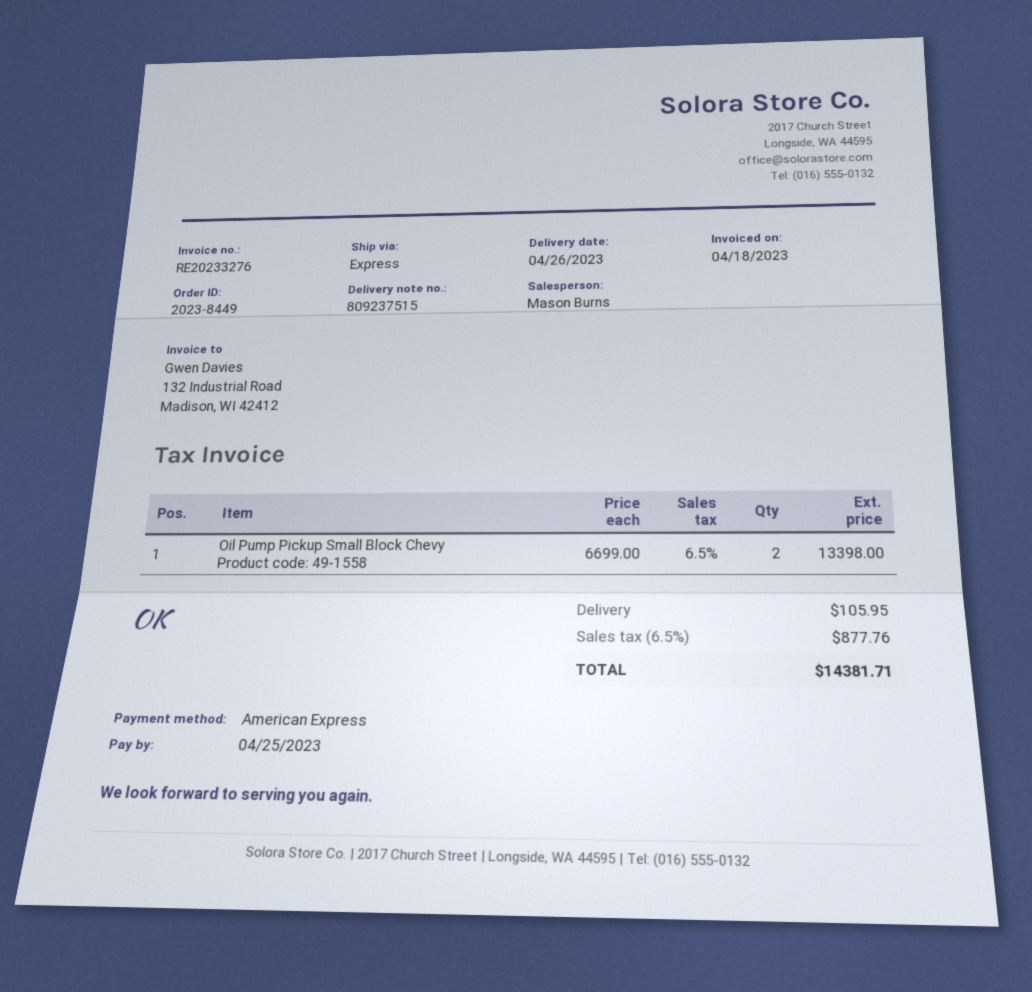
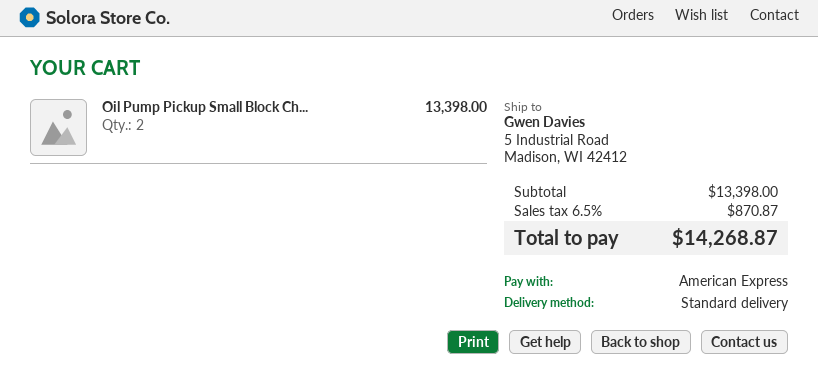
shipping method: express -> standard
shipping: 105.95 -> none
tax: 6.5% = 877.76 -> 6.5% = 870.87
total: 14381.71 -> 14268.87

